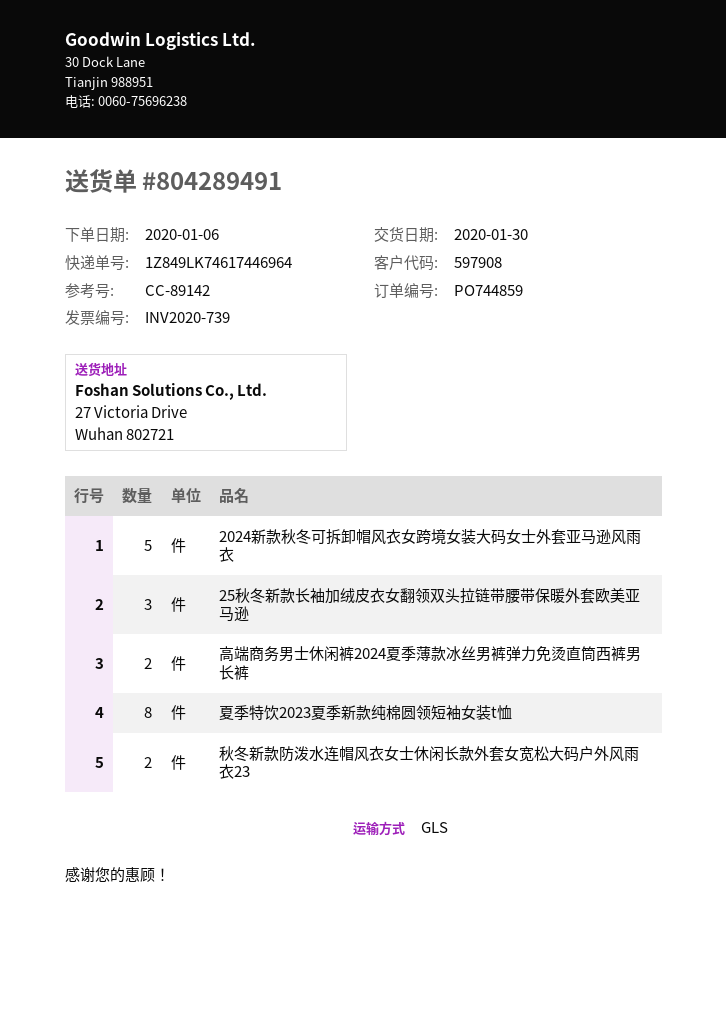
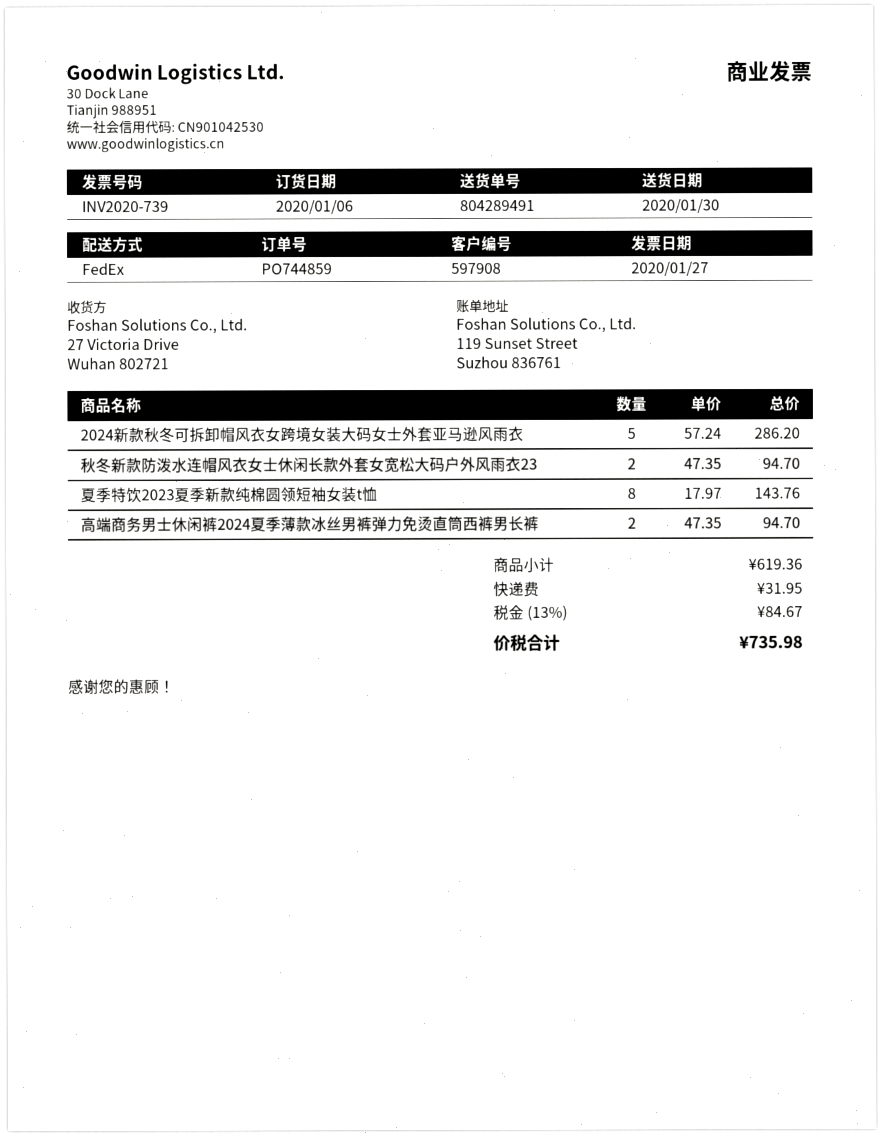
shipping method: GLS -> FedEx
25秋冬新款长袖加绒皮衣女翻领双头拉链带腰带保暖外套欧美亚马逊: 3 -> none

